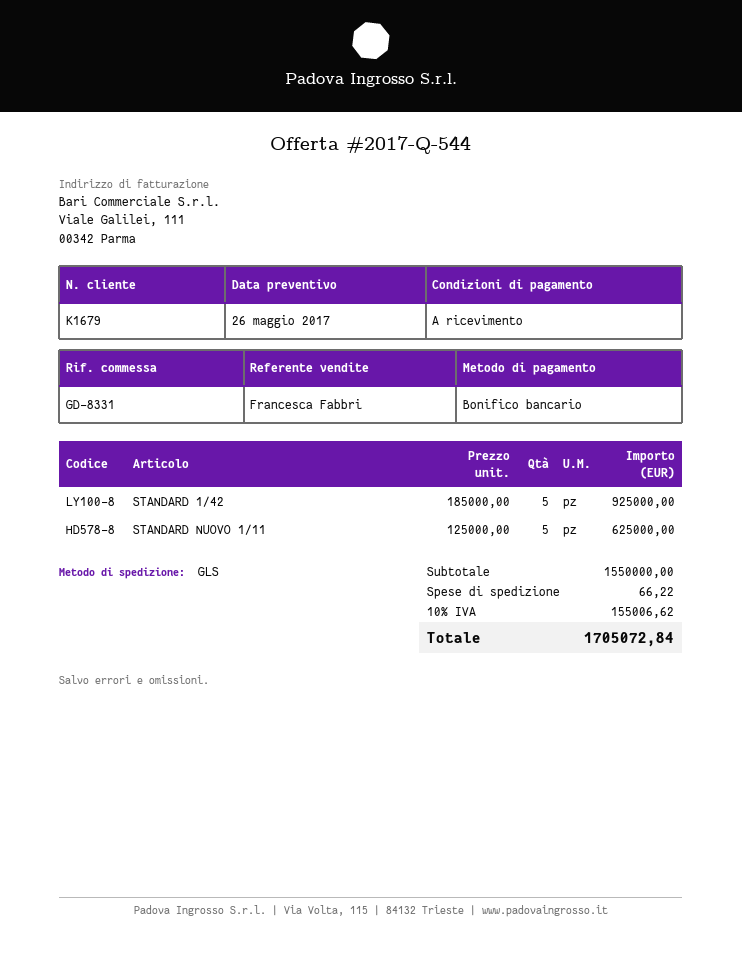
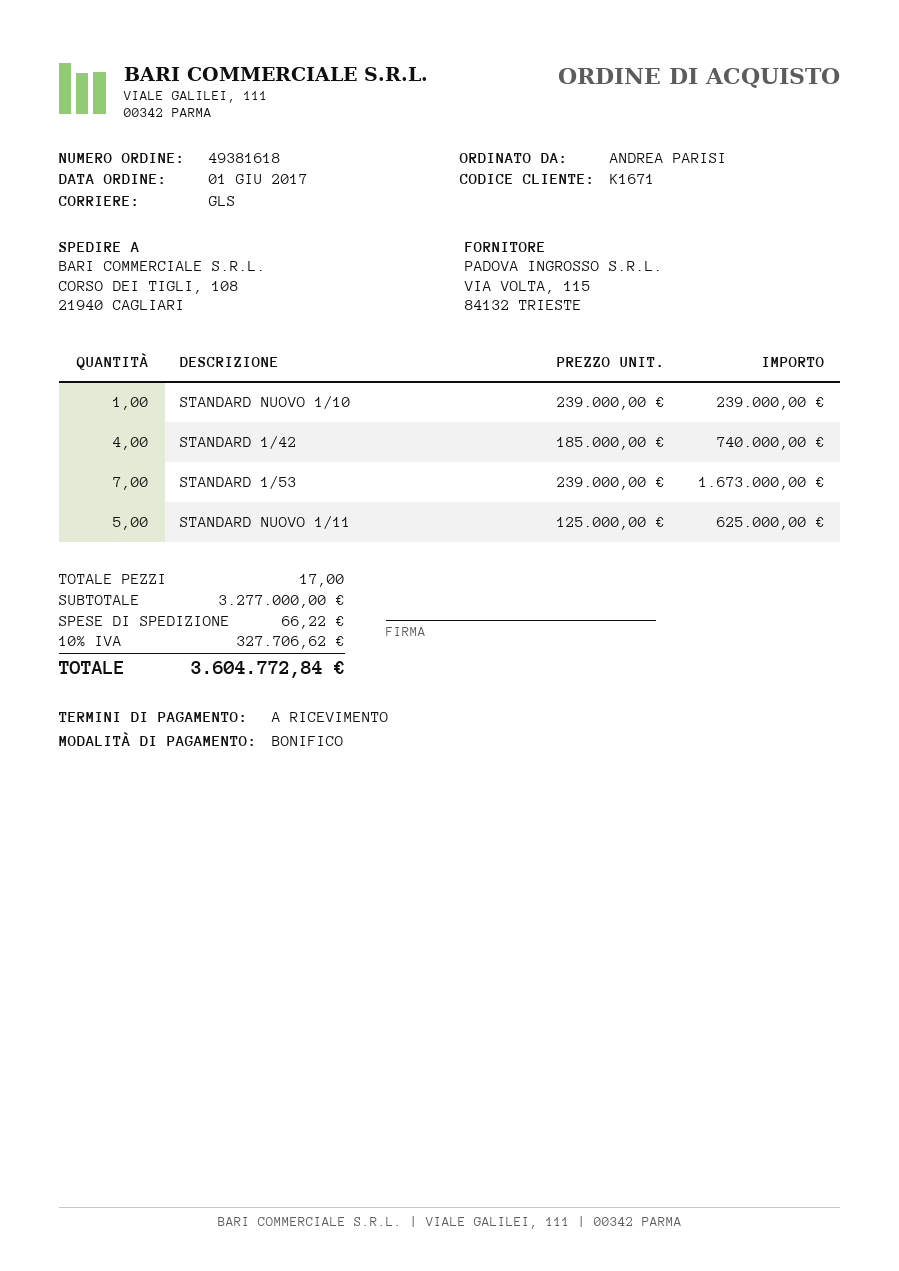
customer number: K1679 -> K1671
STANDARD 1/42: 5 x 185000.00 = 925000.00 -> 4 x 185000.00 = 740000.00
STANDARD NUOVO 1/10: none -> 1 x 239000.00 = 239000.00
STANDARD 1/53: none -> 7 x 239000.00 = 1673000.00
subtotal: 1550000.00 -> 3277000.00
tax: 10% = 155006.62 -> 10% = 327706.62
total: 1705072.84 -> 3604772.84

